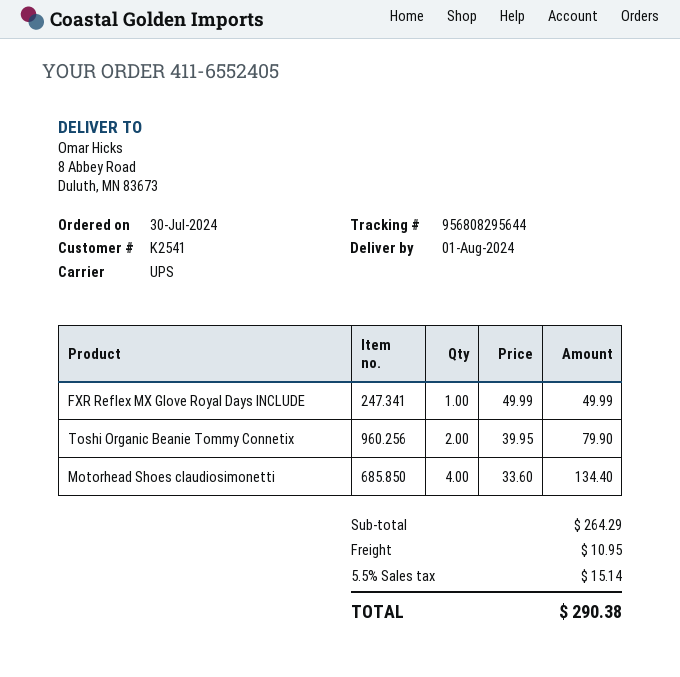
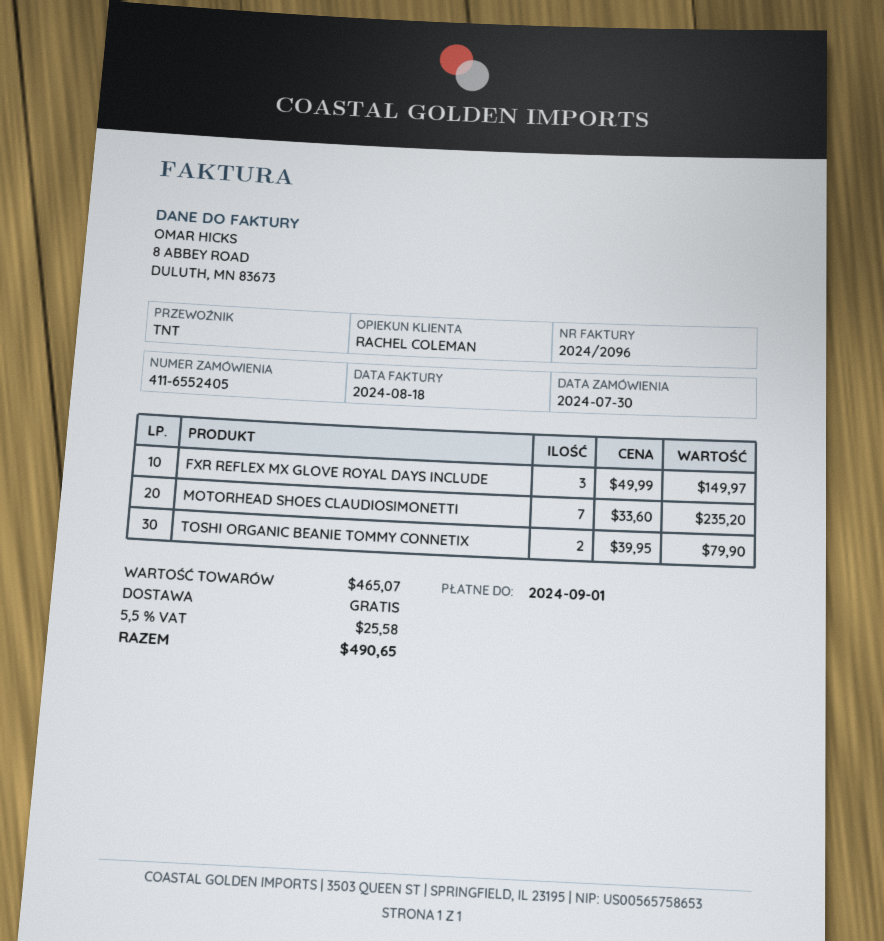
shipping method: UPS -> TNT
FXR Reflex MX Glove Royal Days INCLUDE: 1 x 49.99 = 49.99 -> 3 x 49.99 = 149.97
Motorhead Shoes claudiosimonetti: 4 x 33.60 = 134.40 -> 7 x 33.60 = 235.20
subtotal: 264.29 -> 465.07
shipping: 10.95 -> 0.00
tax: 5.5% = 15.14 -> 5.5% = 25.58
total: 290.38 -> 490.65

